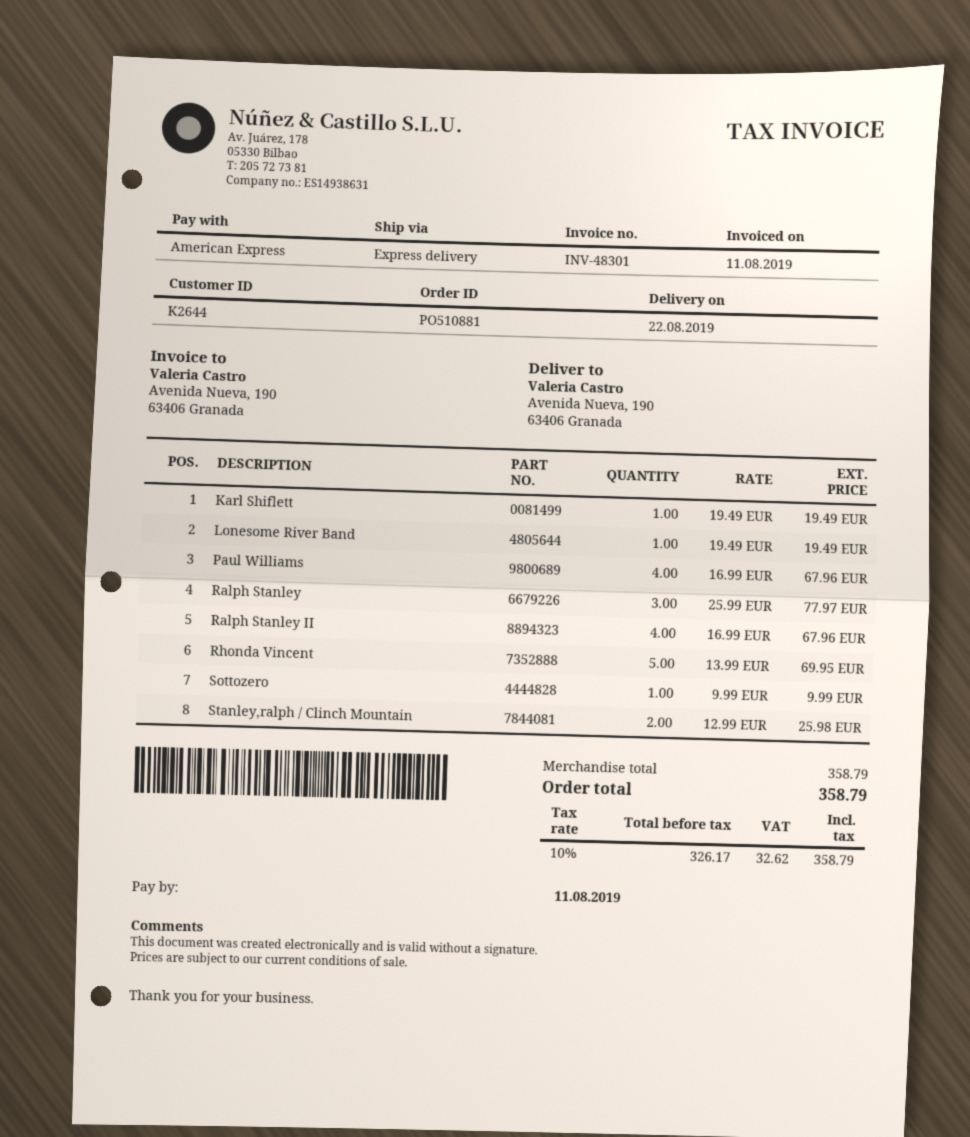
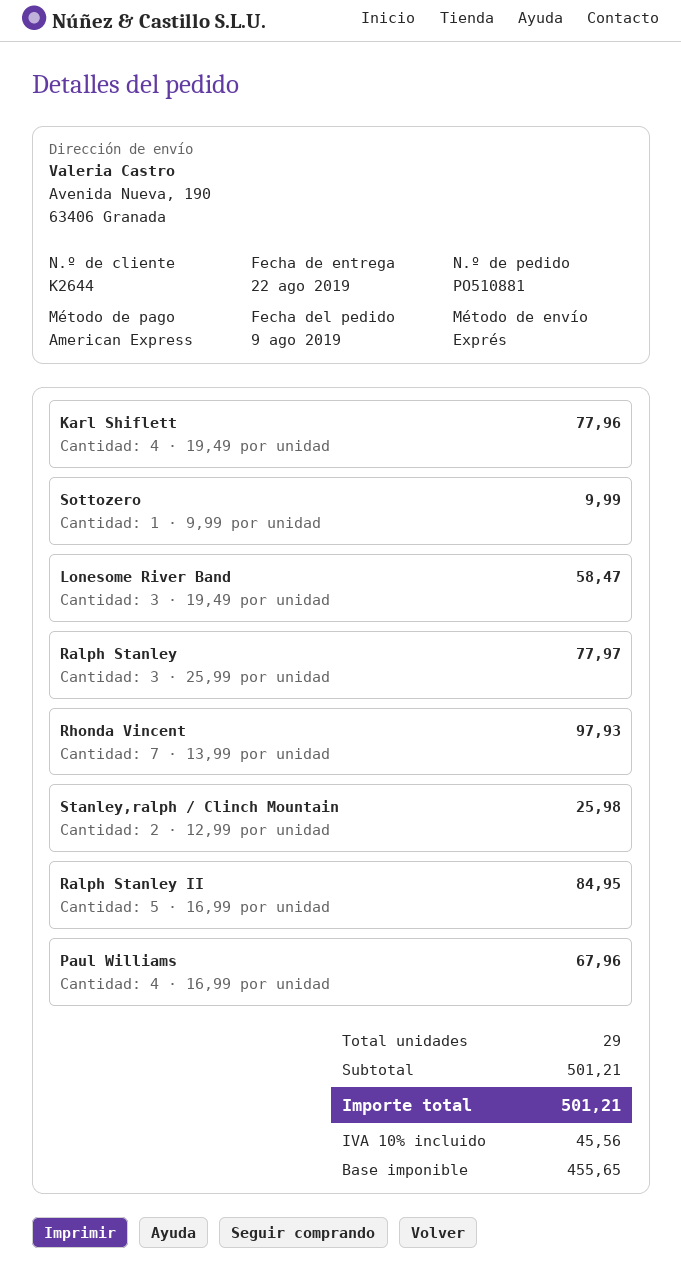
Karl Shiflett: 1 x 19.49 = 19.49 -> 4 x 19.49 = 77.96
Lonesome River Band: 1 x 19.49 = 19.49 -> 3 x 19.49 = 58.47
Ralph Stanley II: 4 x 16.99 = 67.96 -> 5 x 16.99 = 84.95
Rhonda Vincent: 5 x 13.99 = 69.95 -> 7 x 13.99 = 97.93
subtotal: 358.79 -> 501.21
net: 326.17 -> 455.65
tax: 10% = 32.62 -> 10% = 45.56
total: 358.79 -> 501.21

